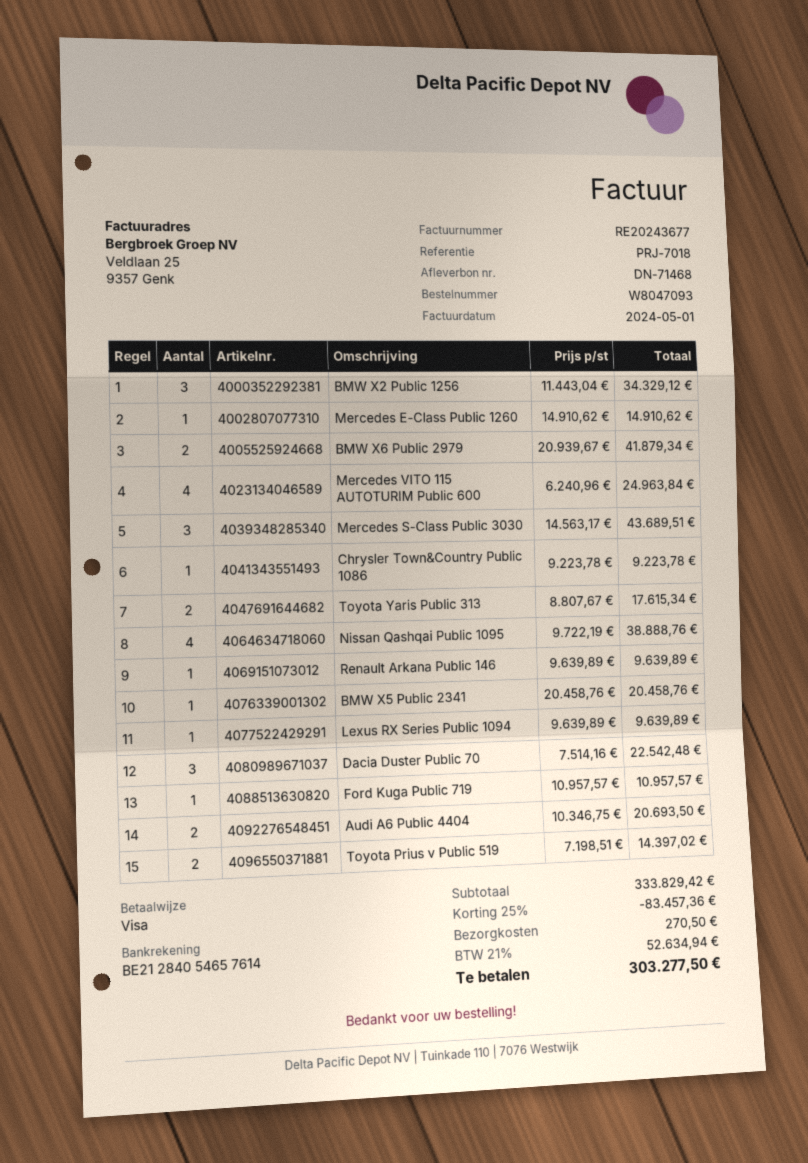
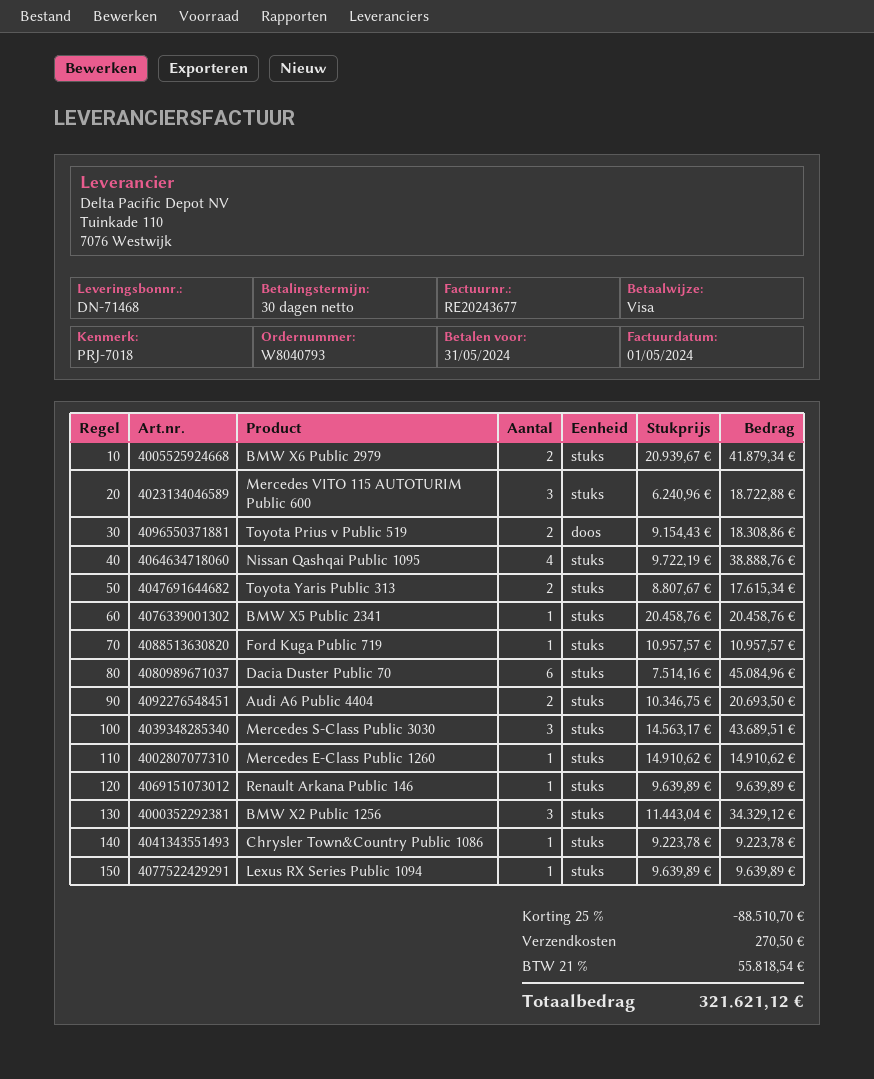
order number: W8047093 -> W8040793
Mercedes VITO 115 AUTOTURIM Public 600: 4 x 6240.96 = 24963.84 -> 3 x 6240.96 = 18722.88
Dacia Duster Public 70: 3 x 7514.16 = 22542.48 -> 6 x 7514.16 = 45084.96
Toyota Prius v Public 519: 2 x 7198.51 = 14397.02 -> 2 x 9154.43 = 18308.86
discount: 25% = 83457.36 -> 25% = 88510.70
tax: 21% = 52634.94 -> 21% = 55818.54
total: 303277.50 -> 321621.12

